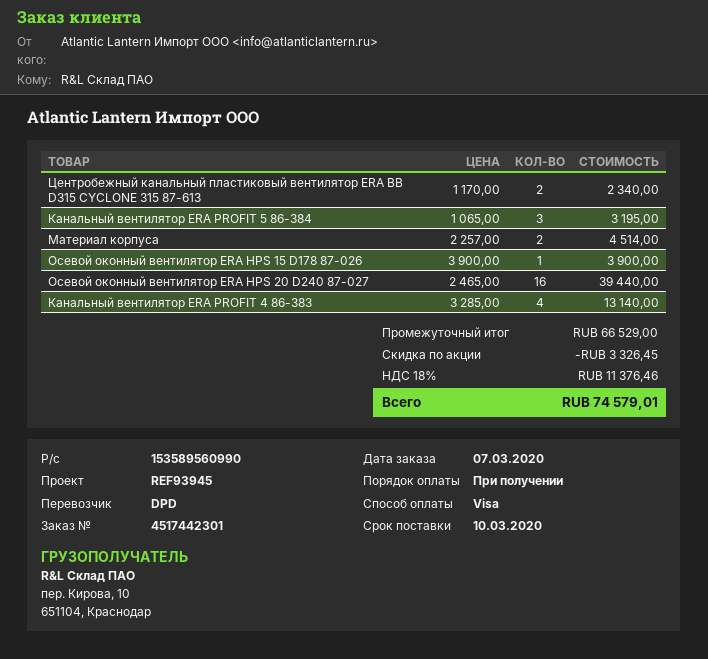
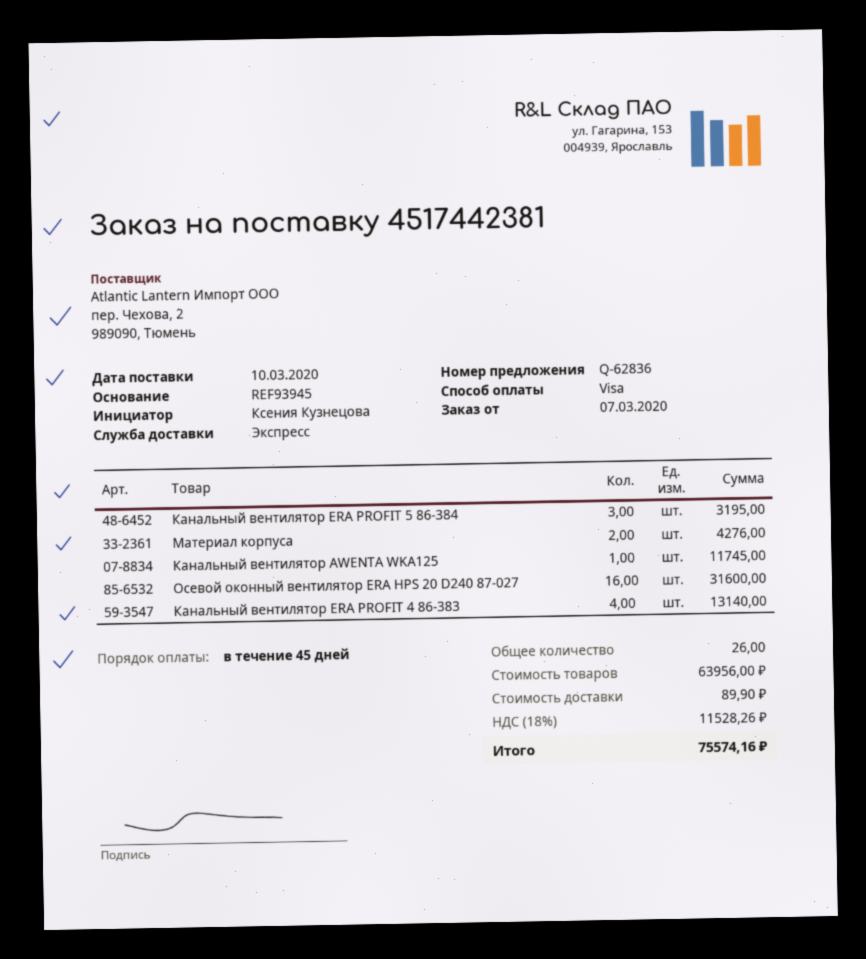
order number: 4517442301 -> 4517442381
payment terms: on receipt -> 45 days
shipping method: DPD -> express
Центробежный канальный пластиковый вентилятор ERA BB D315 CYCLONE 315 87-613: 2 for 2340.00 -> none
Материал корпуса: 2 for 4514.00 -> 2 for 4276.00
Осевой оконный вентилятор ERA HPS 15 D178 87-026: 1 for 3900.00 -> none
Осевой оконный вентилятор ERA HPS 20 D240 87-027: 16 for 39440.00 -> 16 for 31600.00
Канальный вентилятор AWENTA WKA125: none -> 1 for 11745.00
subtotal: 66529.00 -> 63956.00
discount: 3326.45 -> none
shipping: none -> 89.90
tax: 18% = 11376.46 -> 18% = 11528.26
total: 74579.01 -> 75574.16

